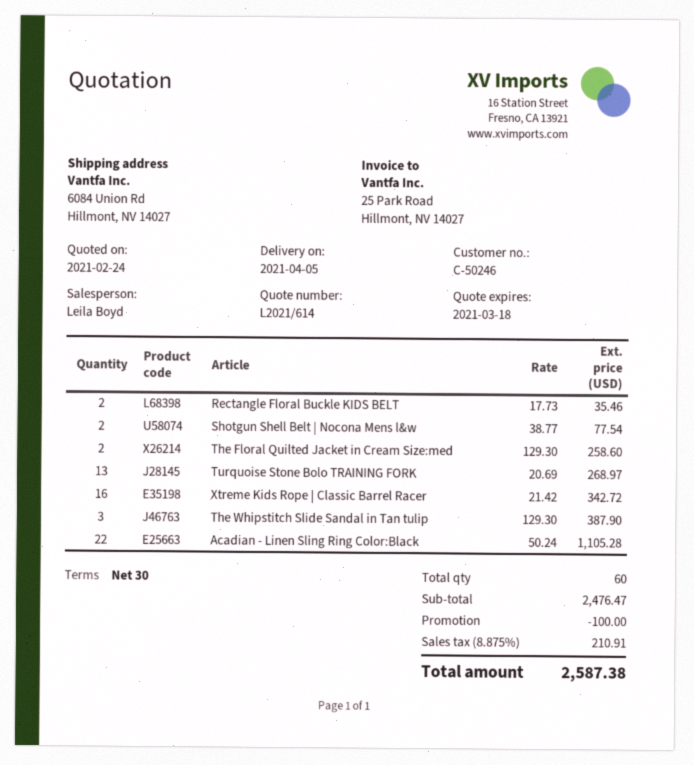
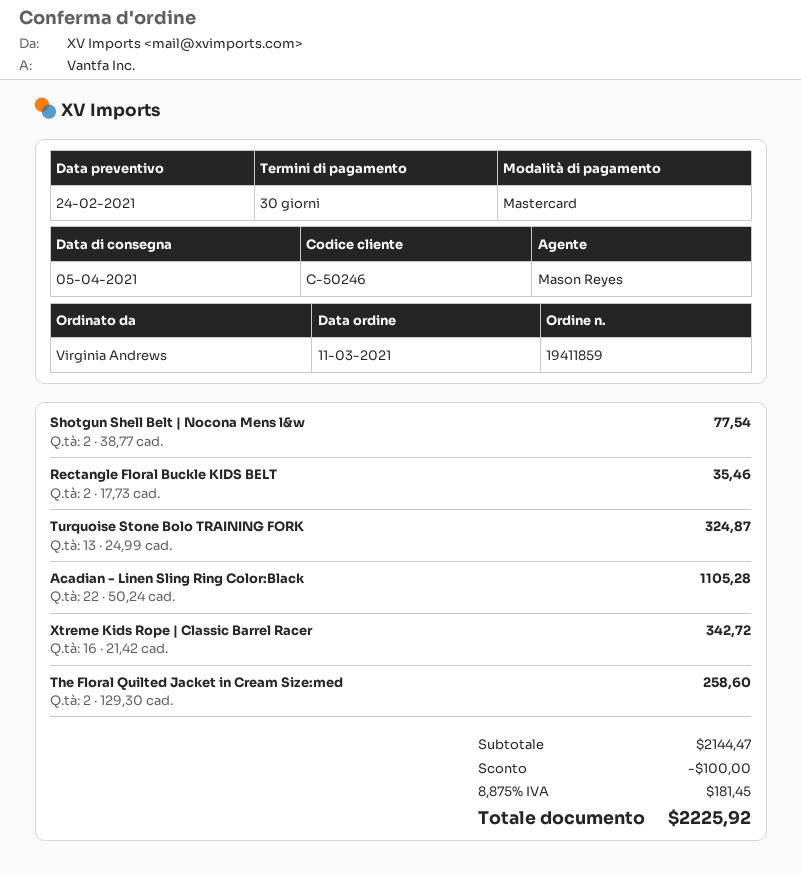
sales rep: Leila Boyd -> Mason Reyes
Turquoise Stone Bolo TRAINING FORK: 13 x 20.69 = 268.97 -> 13 x 24.99 = 324.87
The Whipstitch Slide Sandal in Tan tulip: 3 x 129.30 = 387.90 -> none
subtotal: 2476.47 -> 2144.47
tax: 8.875% = 210.91 -> 8.875% = 181.45
total: 2587.38 -> 2225.92

